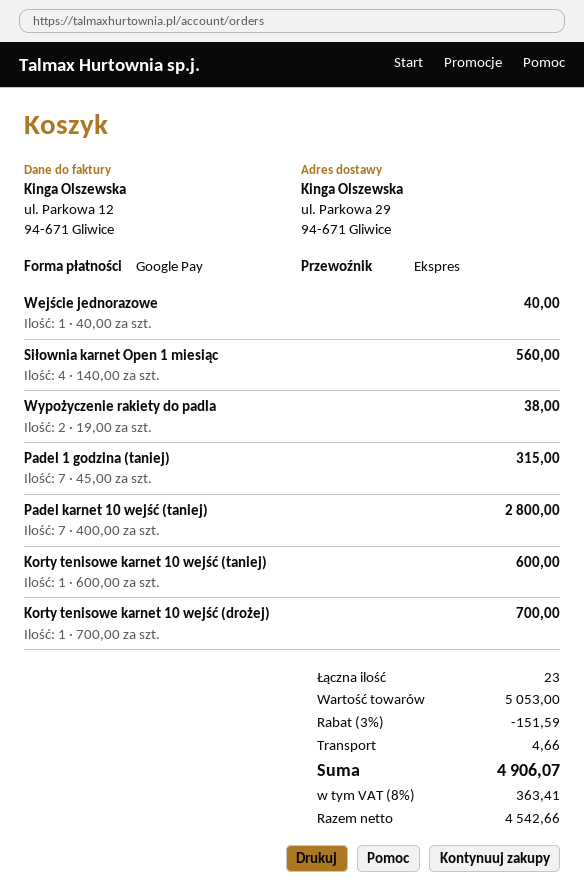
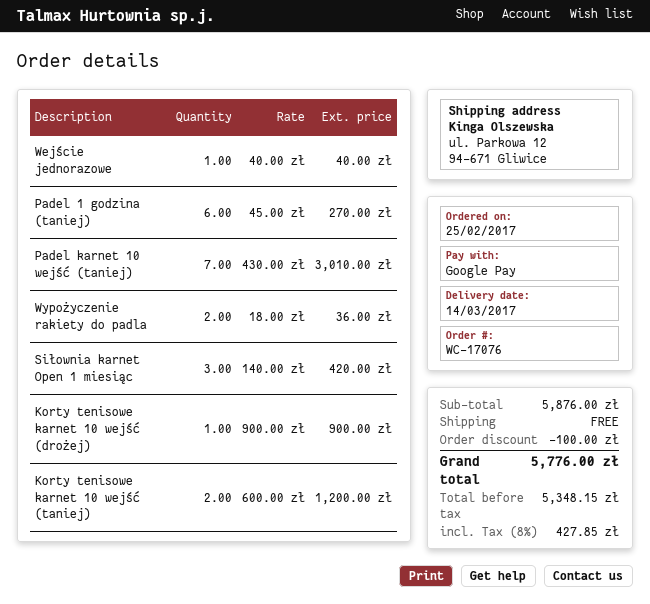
ship to: ul. Parkowa 29, 94-671 Gliwice -> ul. Parkowa 12, 94-671 Gliwice
Siłownia karnet Open 1 miesiąc: 4 x 140.00 = 560.00 -> 3 x 140.00 = 420.00
Wypożyczenie rakiety do padla: 2 x 19.00 = 38.00 -> 2 x 18.00 = 36.00
Padel 1 godzina (taniej): 7 x 45.00 = 315.00 -> 6 x 45.00 = 270.00
Padel karnet 10 wejść (taniej): 7 x 400.00 = 2800.00 -> 7 x 430.00 = 3010.00
Korty tenisowe karnet 10 wejść (taniej): 1 x 600.00 = 600.00 -> 2 x 600.00 = 1200.00
Korty tenisowe karnet 10 wejść (drożej): 1 x 700.00 = 700.00 -> 1 x 900.00 = 900.00
subtotal: 5053.00 -> 5876.00
discount: 151.59 -> 100.00
shipping: 4.66 -> 0.00
net: 4542.66 -> 5348.15
tax: 8% = 363.41 -> 8% = 427.85
total: 4906.07 -> 5776.00

